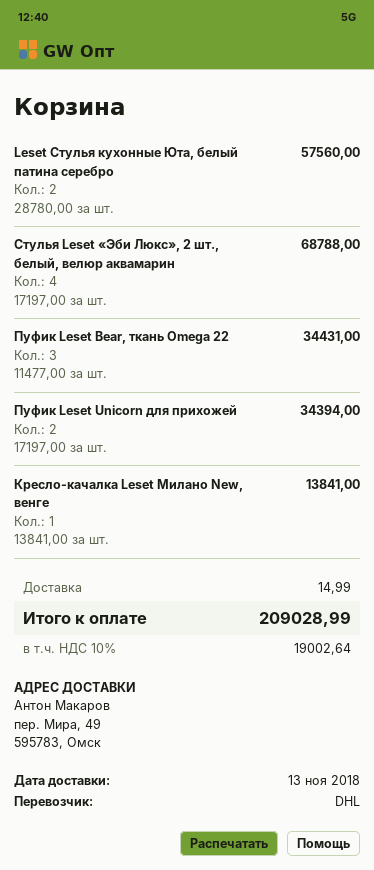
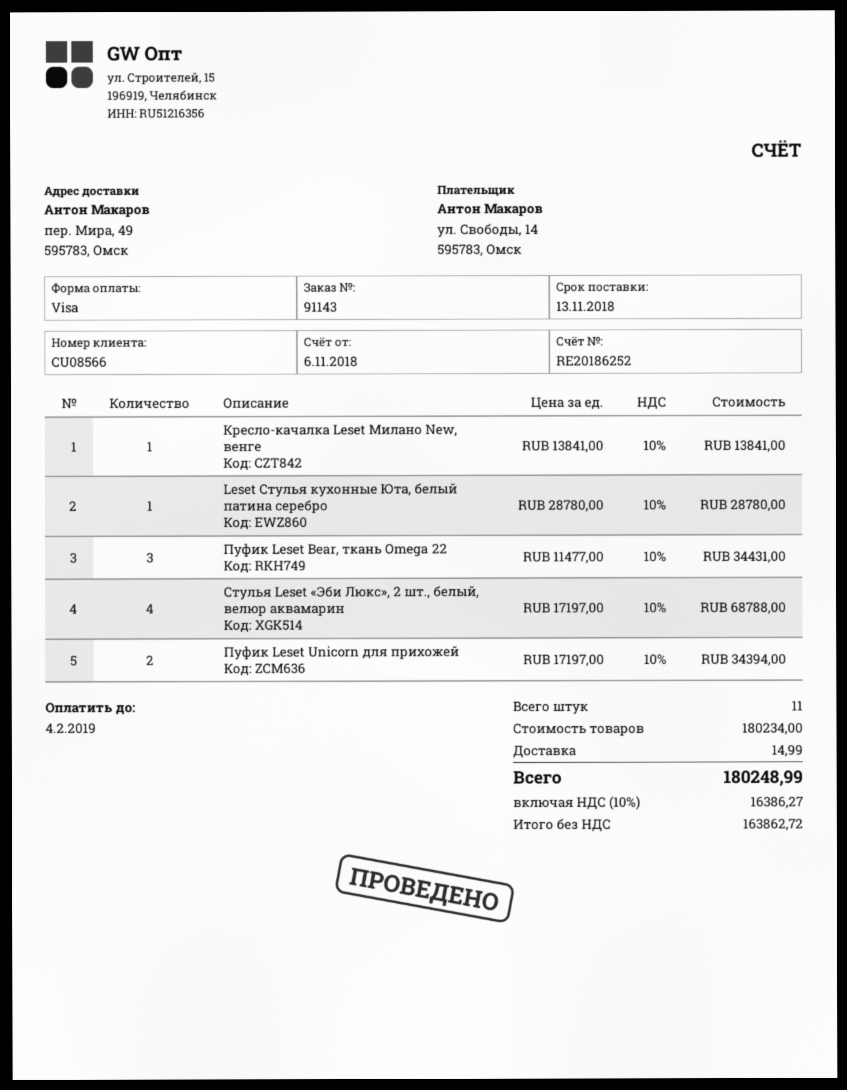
Leset Стулья кухонные Юта, белый патина серебро: 2 x 28780.00 = 57560.00 -> 1 x 28780.00 = 28780.00
tax: 10% = 19002.64 -> 10% = 16386.27
total: 209028.99 -> 180248.99

